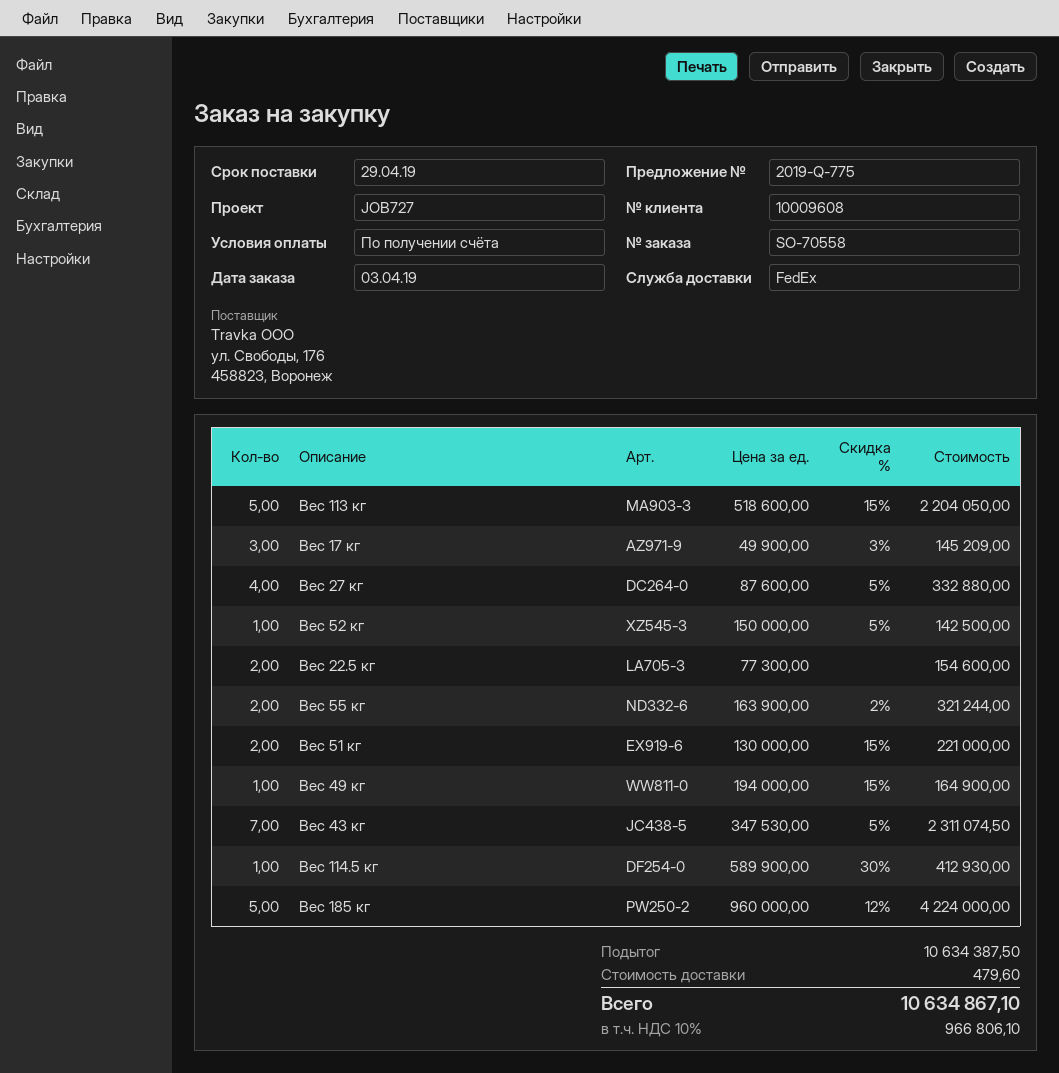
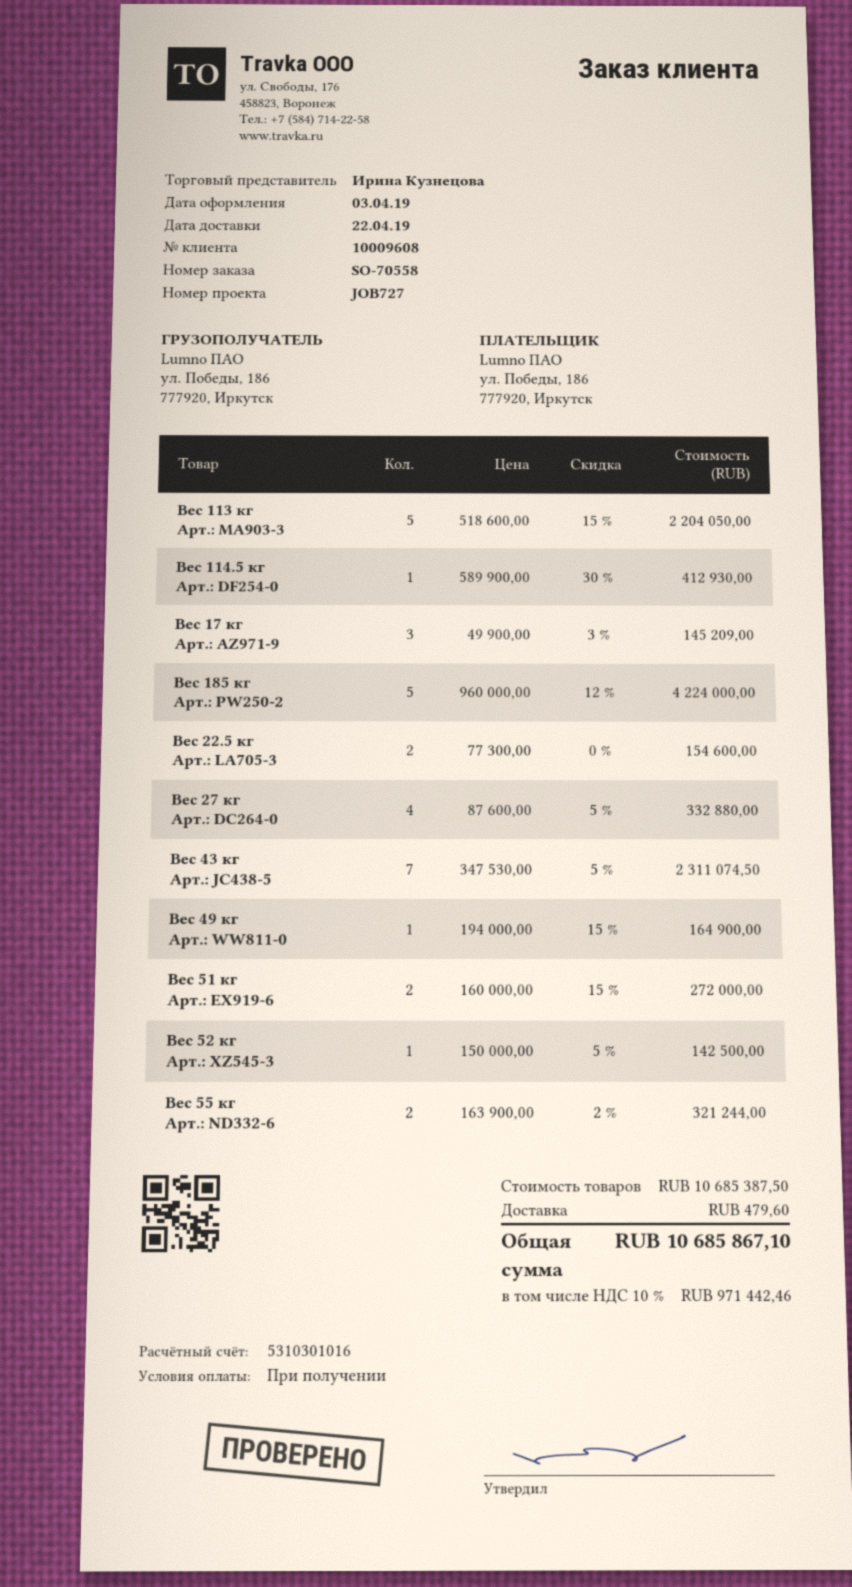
delivery date: 2019-04-29 -> 2019-04-22
Вес 51 кг: 2 x 130000.00 - 15% = 221000.00 -> 2 x 160000.00 - 15% = 272000.00
subtotal: 10634387.50 -> 10685387.50
tax: 10% = 966806.10 -> 10% = 971442.46
total: 10634867.10 -> 10685867.10

